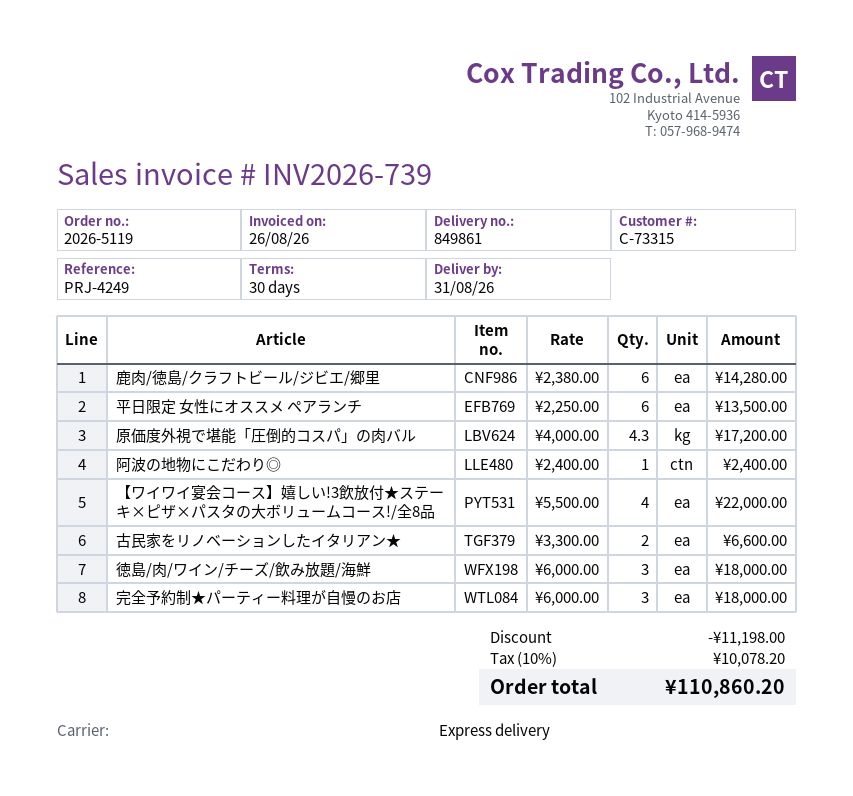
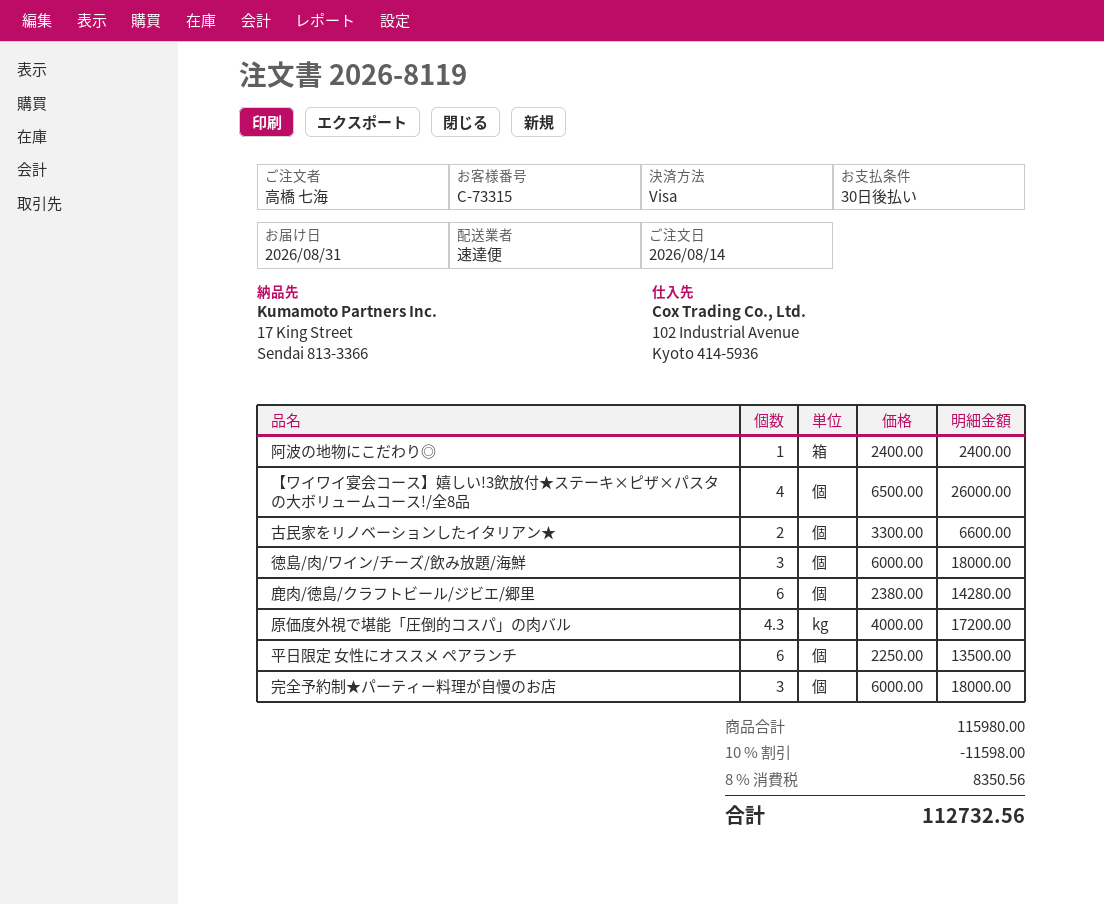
order number: 2026-5119 -> 2026-8119
【ワイワイ宴会コース】嬉しい!3飲放付★ステーキ×ピザ×パスタの大ボリュームコース!/全8品: 4 x 5500.00 = 22000.00 -> 4 x 6500.00 = 26000.00
discount: 11198.00 -> 11598.00
tax: 10% = 10078.20 -> 8% = 8350.56
total: 110860.20 -> 112732.56

